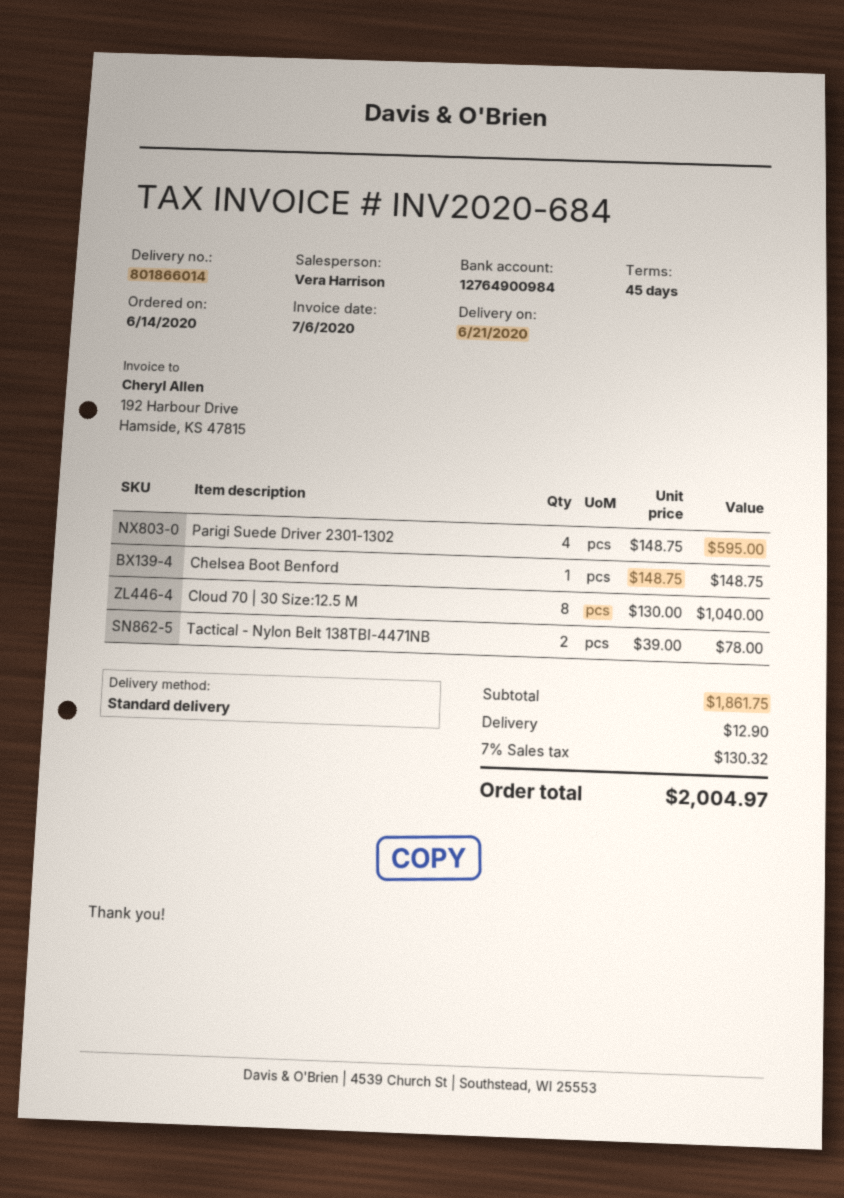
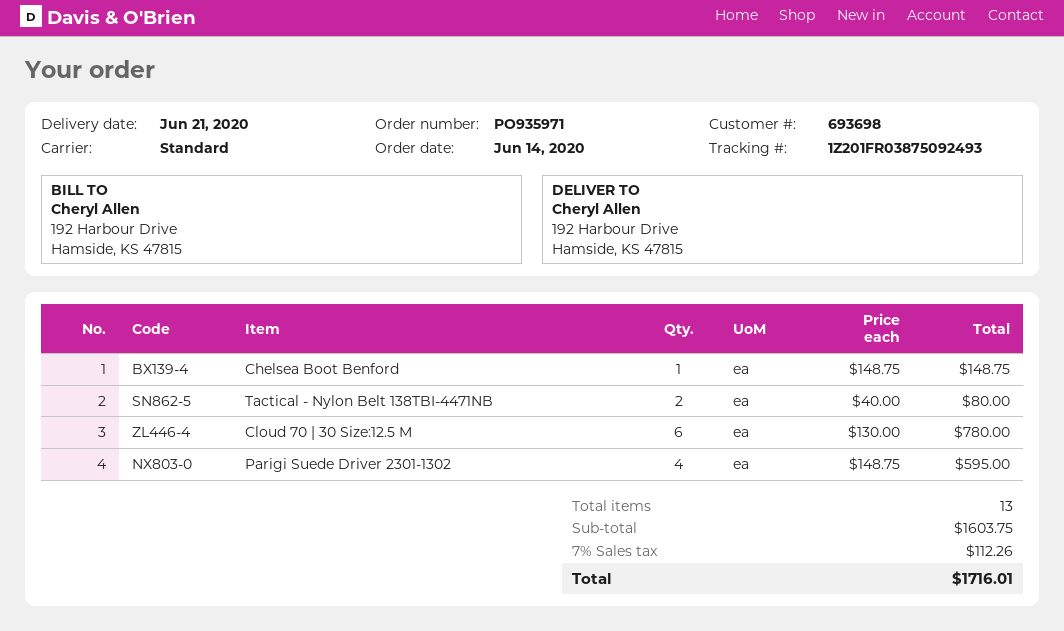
Cloud 70 | 30 Size:12.5 M: 8 x 130.00 = 1040.00 -> 6 x 130.00 = 780.00
Tactical - Nylon Belt 138TBI-4471NB: 2 x 39.00 = 78.00 -> 2 x 40.00 = 80.00
subtotal: 1861.75 -> 1603.75
shipping: 12.90 -> none
tax: 7% = 130.32 -> 7% = 112.26
total: 2004.97 -> 1716.01

